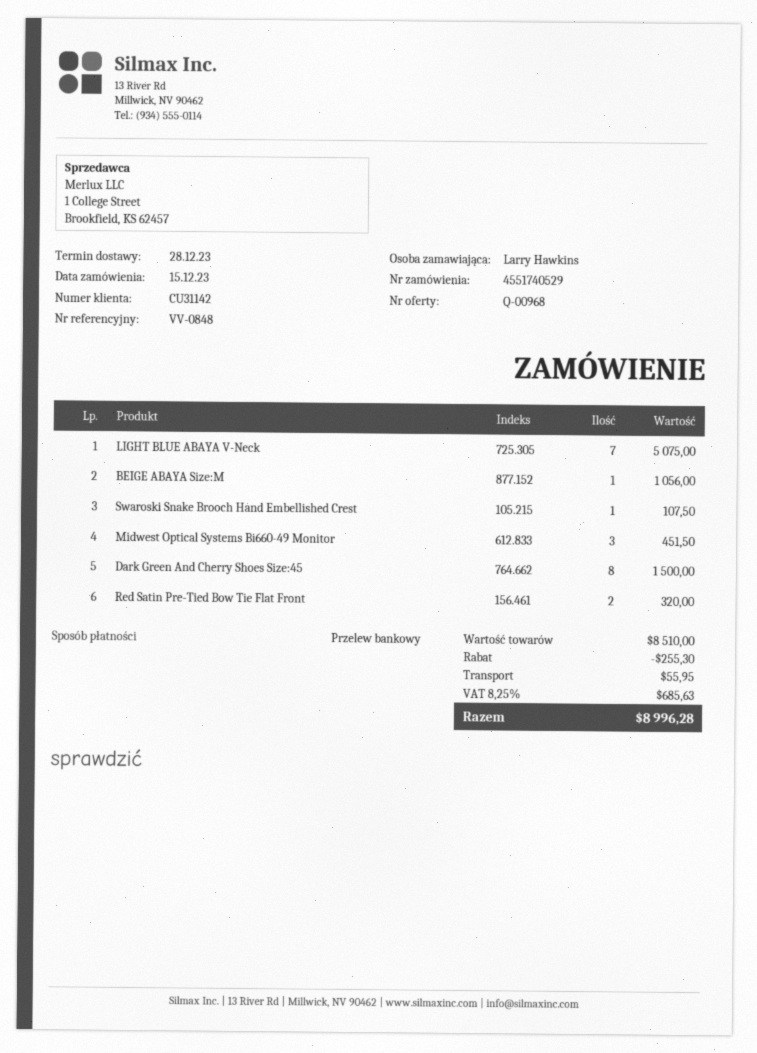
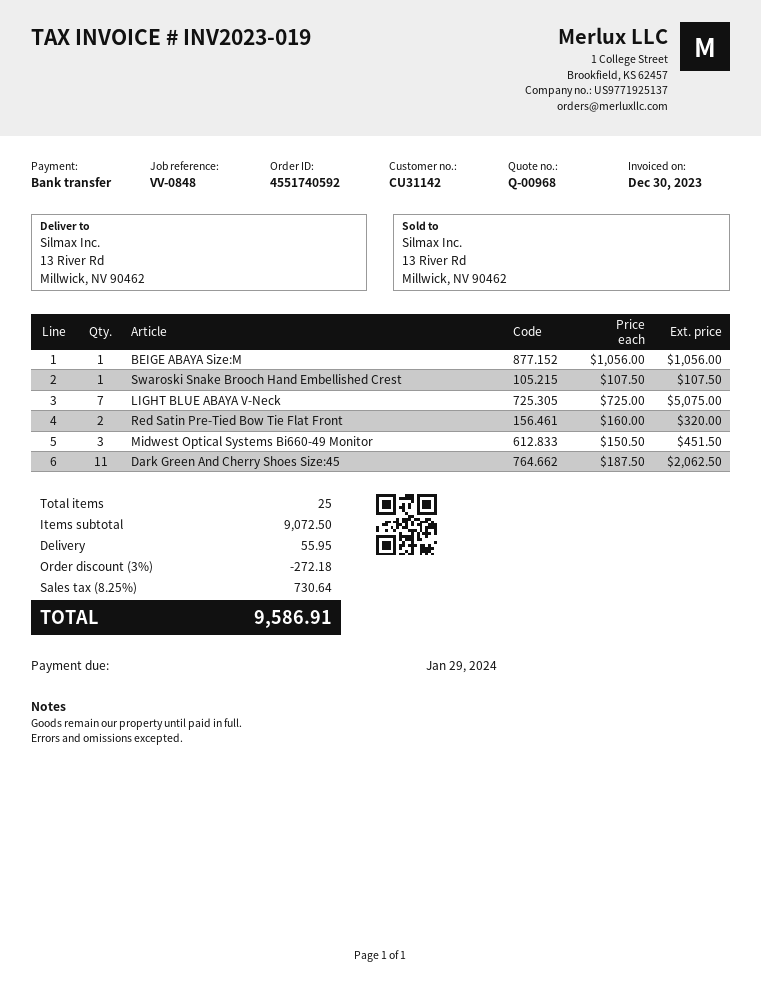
order number: 4551740529 -> 4551740592
Dark Green And Cherry Shoes Size:45: 8 for 1500.00 -> 11 for 2062.50
subtotal: 8510.00 -> 9072.50
discount: 255.30 -> 272.18
tax: 8.25% = 685.63 -> 8.25% = 730.64
total: 8996.28 -> 9586.91

